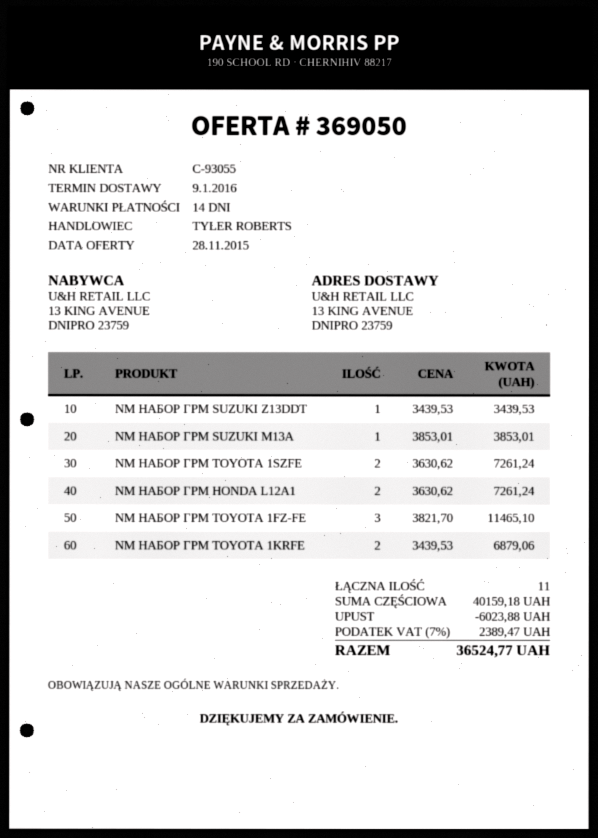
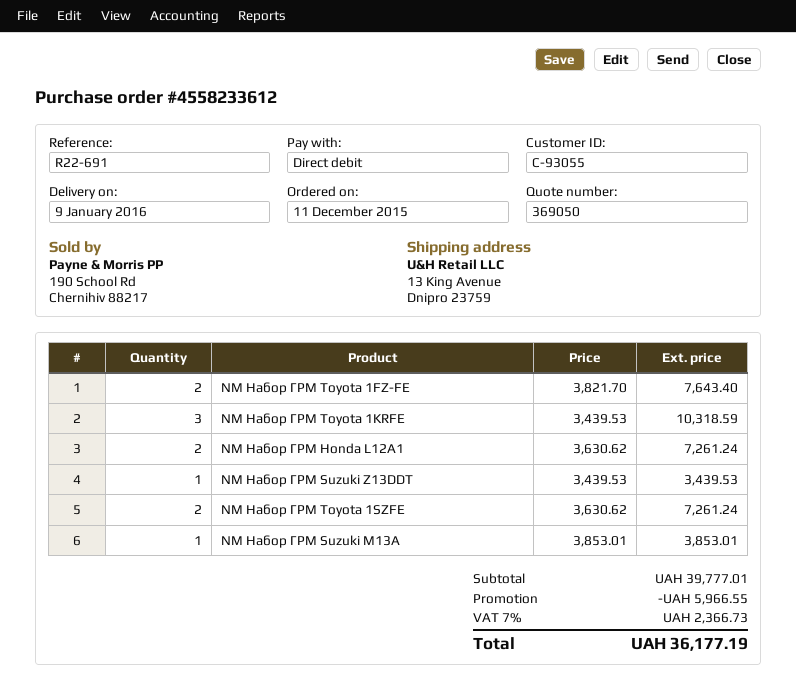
NM НАБОР ГРМ TOYOTA 1FZ-FE: 3 x 3821.70 = 11465.10 -> 2 x 3821.70 = 7643.40
NM НАБОР ГРМ TOYOTA 1KRFE: 2 x 3439.53 = 6879.06 -> 3 x 3439.53 = 10318.59
subtotal: 40159.18 -> 39777.01
discount: 6023.88 -> 5966.55
tax: 7% = 2389.47 -> 7% = 2366.73
total: 36524.77 -> 36177.19

